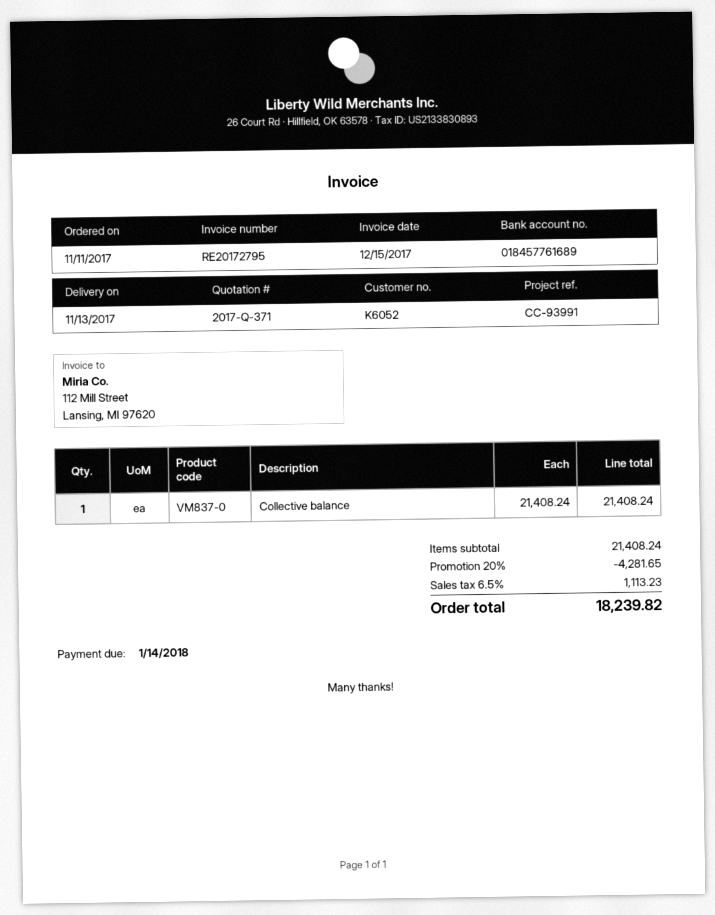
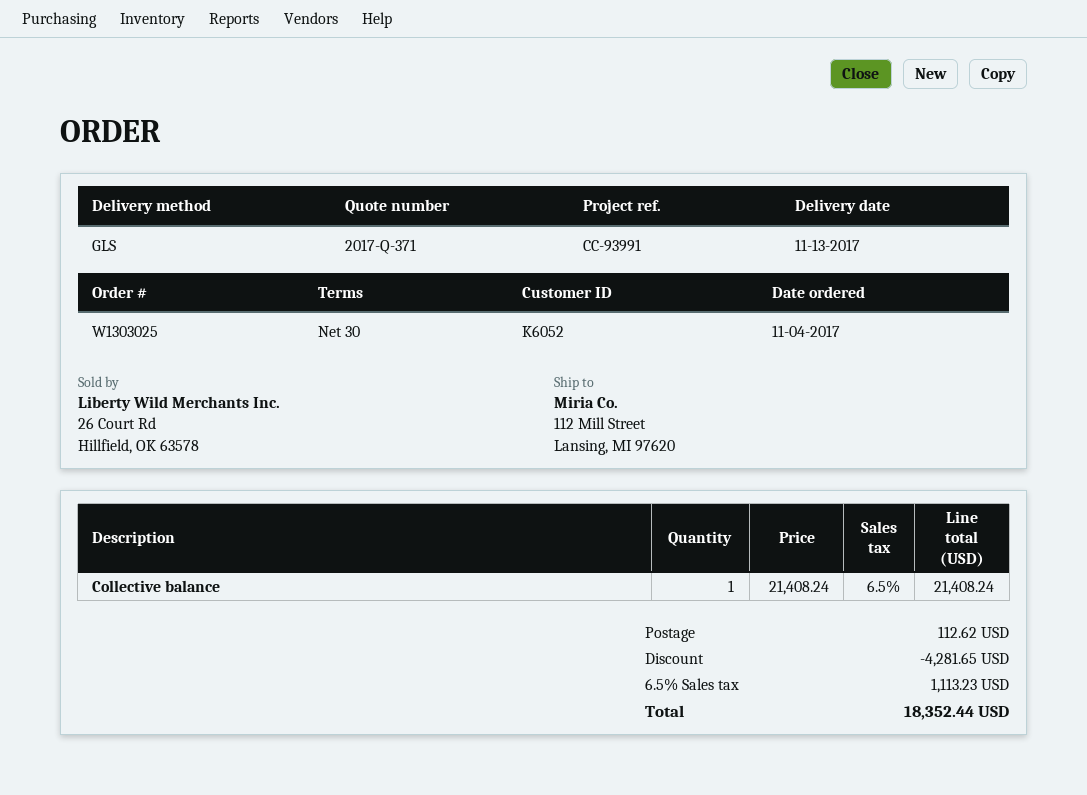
order date: 2017-11-11 -> 2017-11-04
shipping: none -> 112.62
total: 18239.82 -> 18352.44

